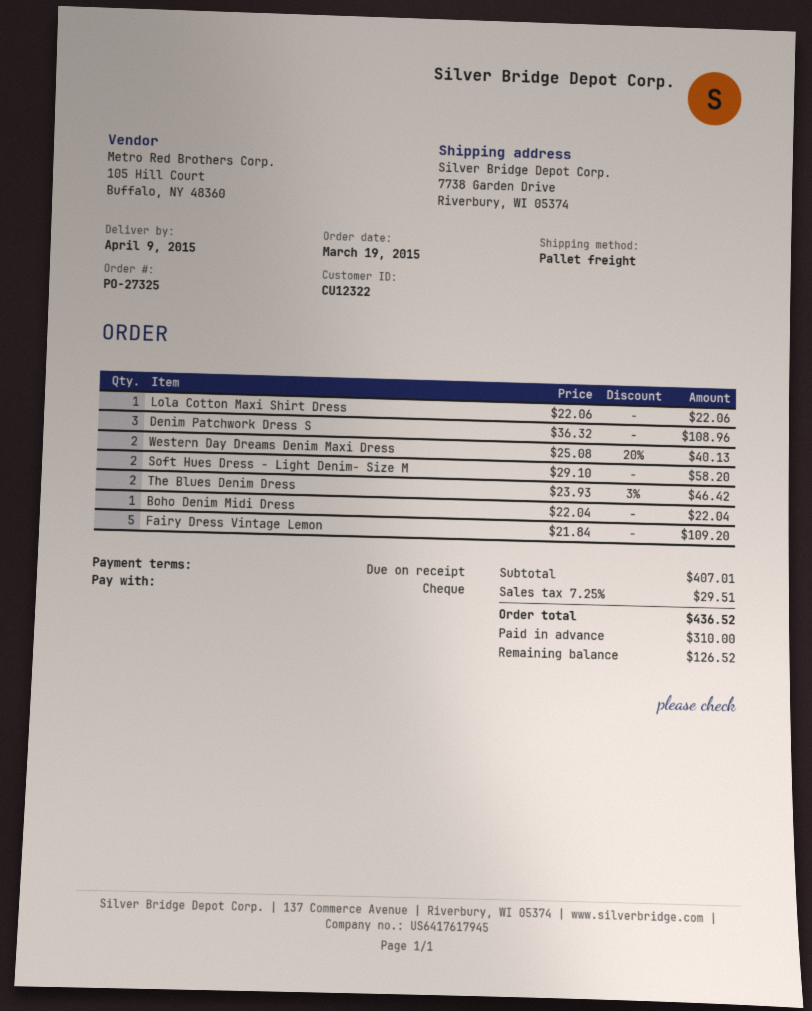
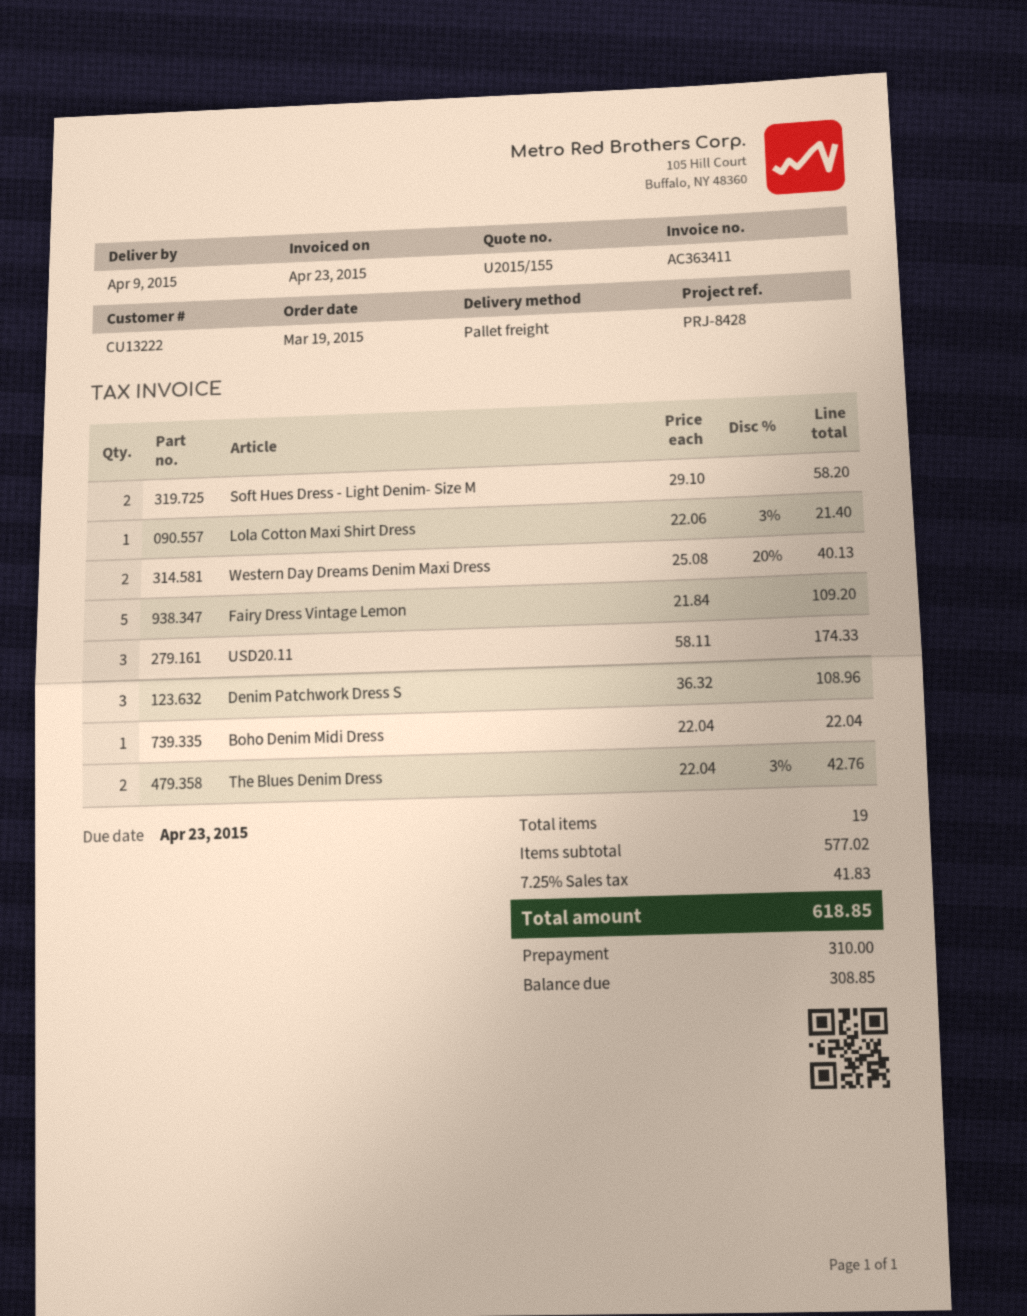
customer number: CU12322 -> CU13222
Lola Cotton Maxi Shirt Dress: 1 x 22.06 = 22.06 -> 1 x 22.06 - 3% = 21.40
The Blues Denim Dress: 2 x 23.93 - 3% = 46.42 -> 2 x 22.04 - 3% = 42.76
USD20.11: none -> 3 x 58.11 = 174.33
subtotal: 407.01 -> 577.02
tax: 7.25% = 29.51 -> 7.25% = 41.83
total: 436.52 -> 618.85
balance: 126.52 -> 308.85

